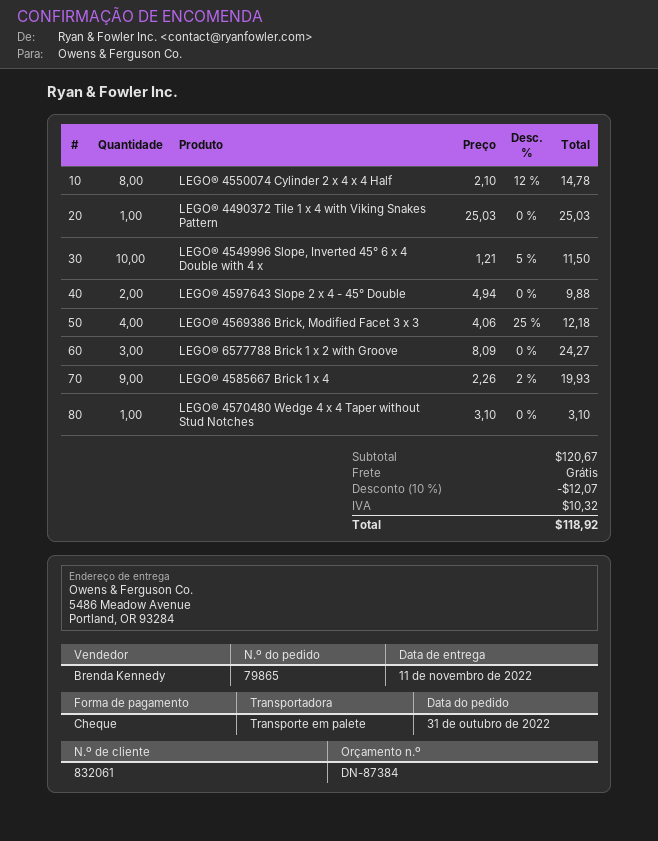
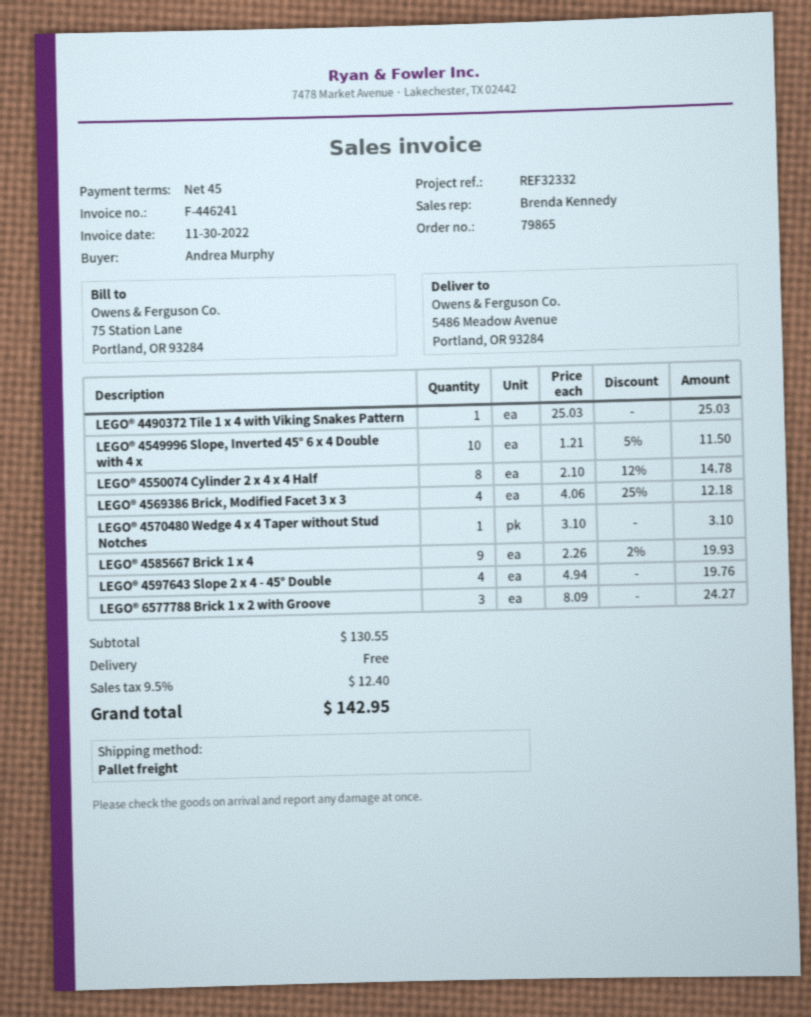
LEGO® 4597643 Slope 2 x 4 - 45° Double: 2 x 4.94 = 9.88 -> 4 x 4.94 = 19.76
subtotal: 120.67 -> 130.55
discount: 10% = 12.07 -> none
tax: 10.32 -> 12.40
total: 118.92 -> 142.95

